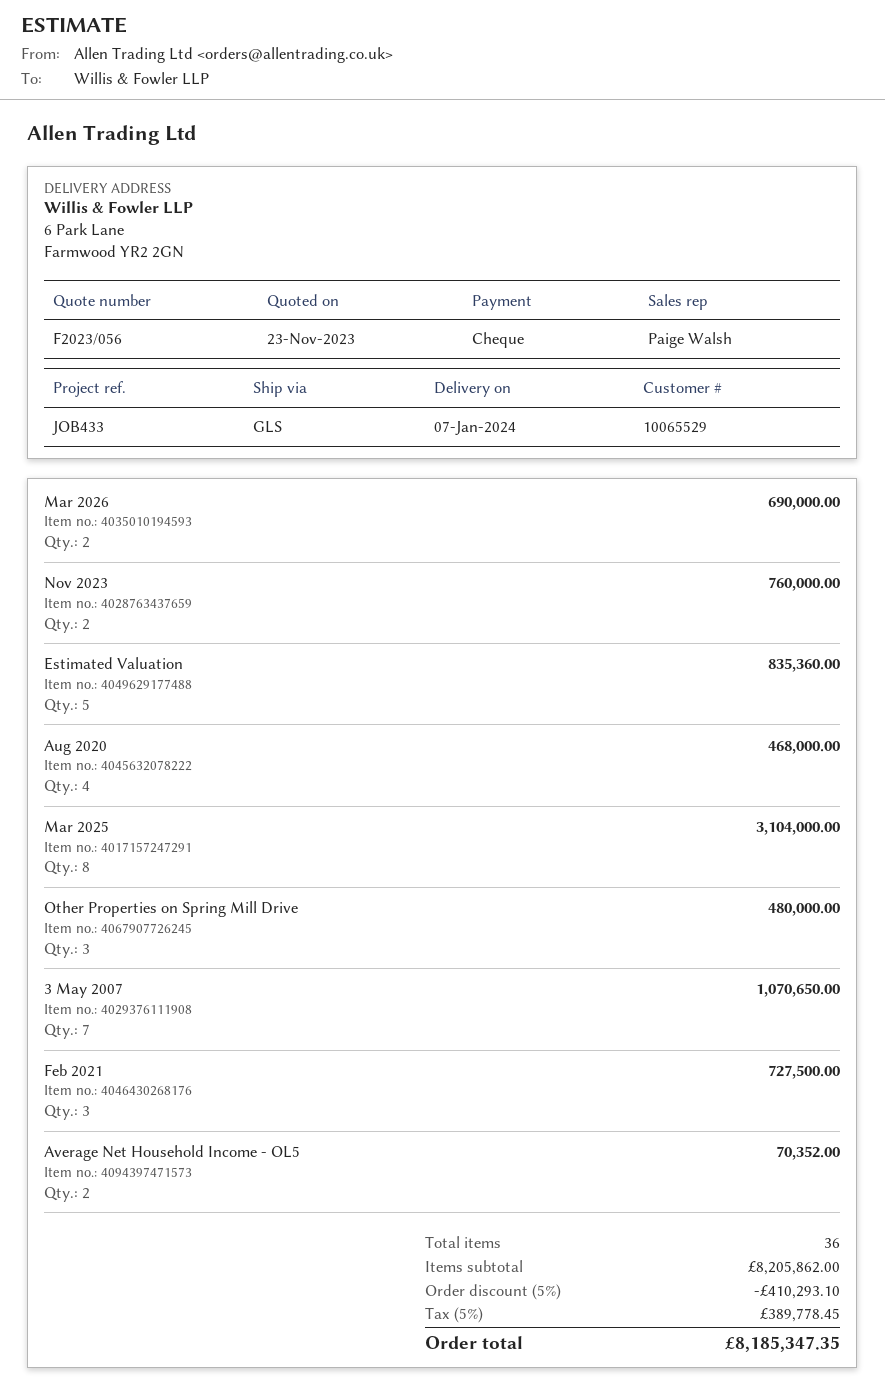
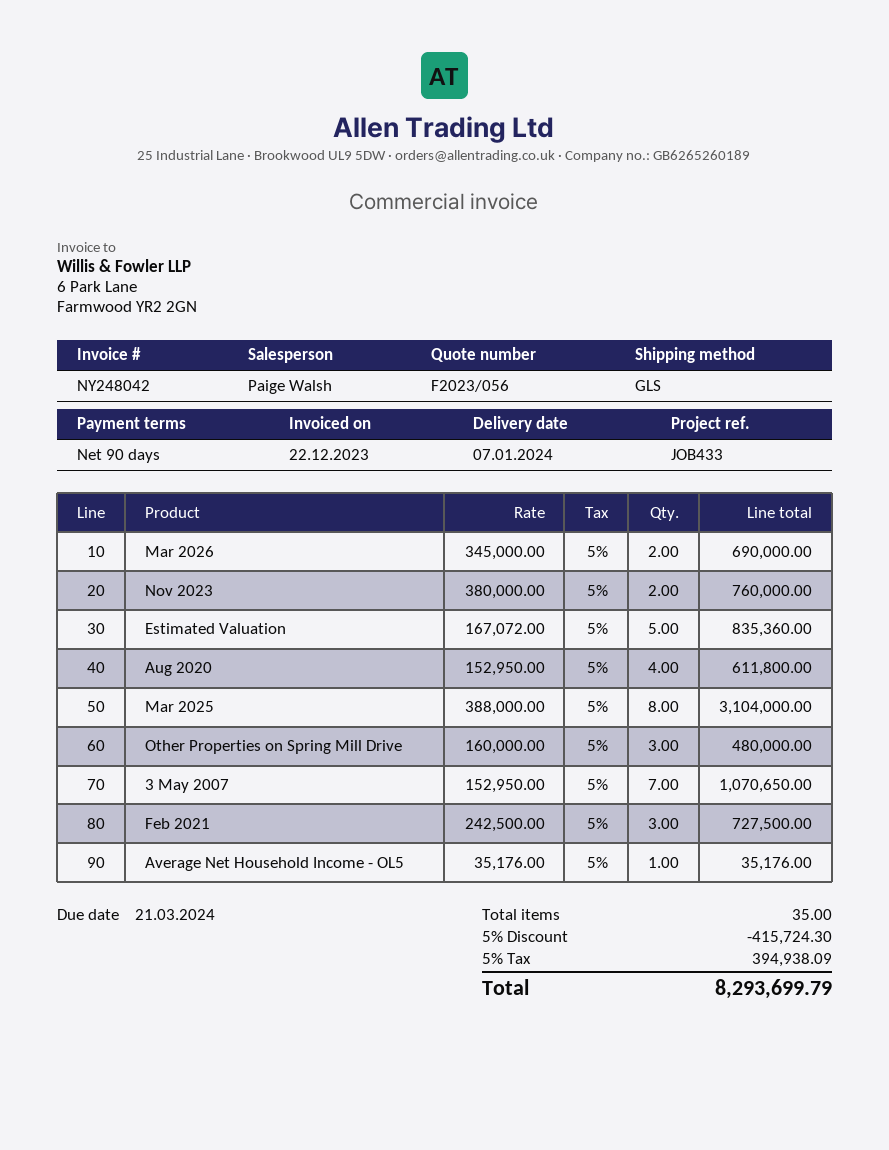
Aug 2020: 4 for 468000.00 -> 4 for 611800.00
Average Net Household Income - OL5: 2 for 70352.00 -> 1 for 35176.00
total quantity: 36 -> 35
discount: 5% = 410293.10 -> 5% = 415724.30
tax: 5% = 389778.45 -> 5% = 394938.09
total: 8185347.35 -> 8293699.79

